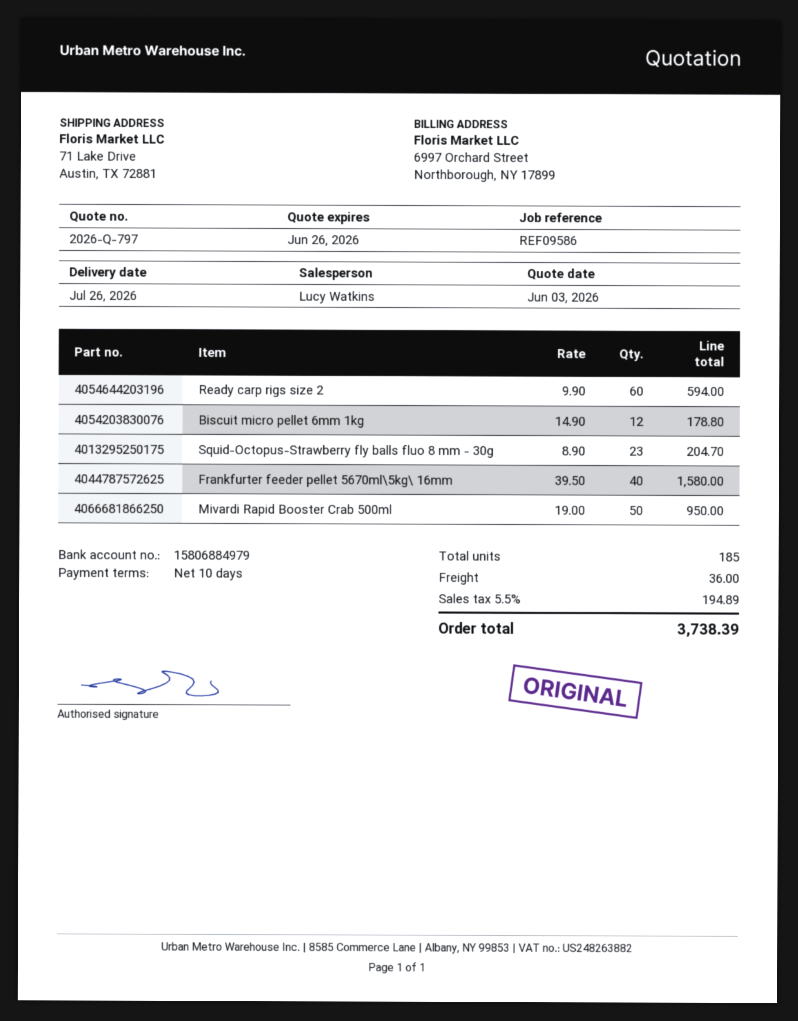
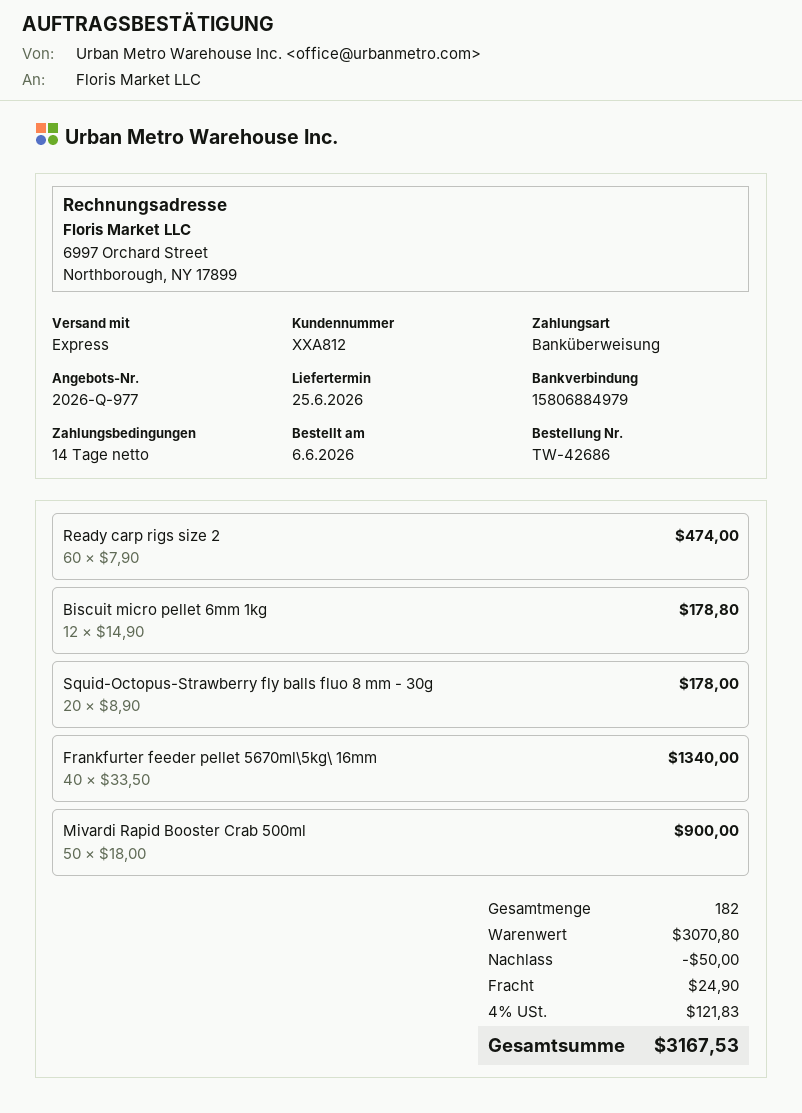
quote number: 2026-Q-797 -> 2026-Q-977
delivery date: 2026-07-26 -> 2026-06-25
payment terms: 10 days -> 14 days
Ready carp rigs size 2: 60 x 9.90 = 594.00 -> 60 x 7.90 = 474.00
Squid-Octopus-Strawberry fly balls fluo 8 mm - 30g: 23 x 8.90 = 204.70 -> 20 x 8.90 = 178.00
Frankfurter feeder pellet 5670ml\5kg\ 16mm: 40 x 39.50 = 1580.00 -> 40 x 33.50 = 1340.00
Mivardi Rapid Booster Crab 500ml: 50 x 19.00 = 950.00 -> 50 x 18.00 = 900.00
total quantity: 185 -> 182
discount: none -> 50.00
shipping: 36.00 -> 24.90
tax: 5.5% = 194.89 -> 4% = 121.83
total: 3738.39 -> 3167.53

